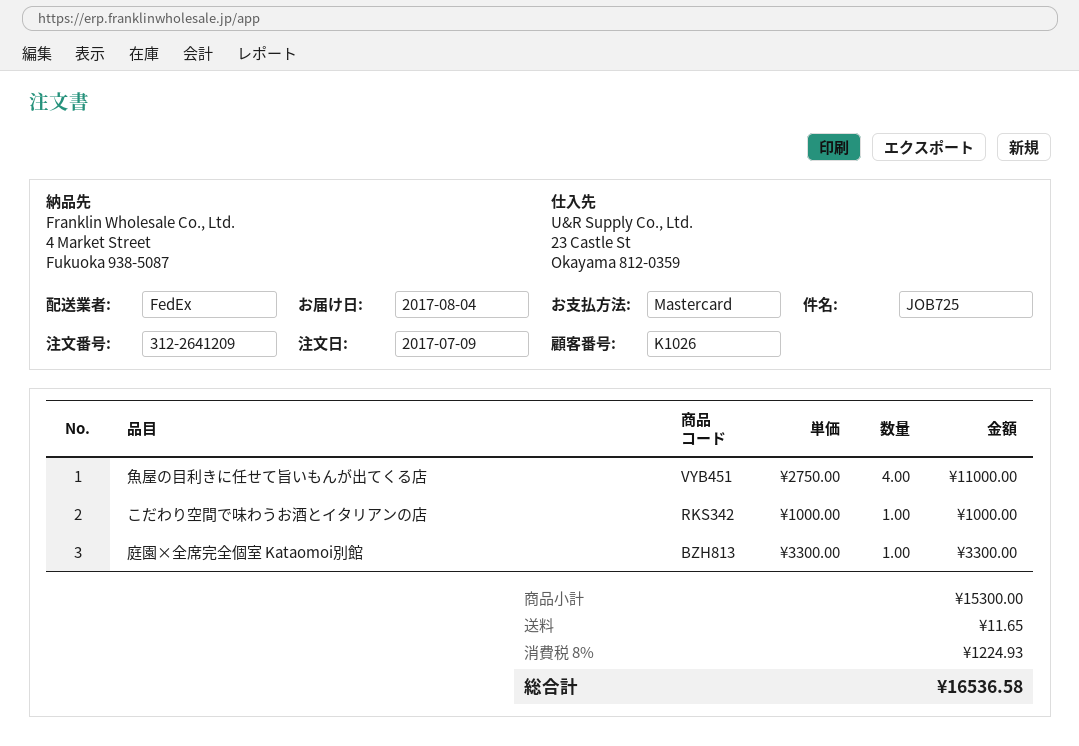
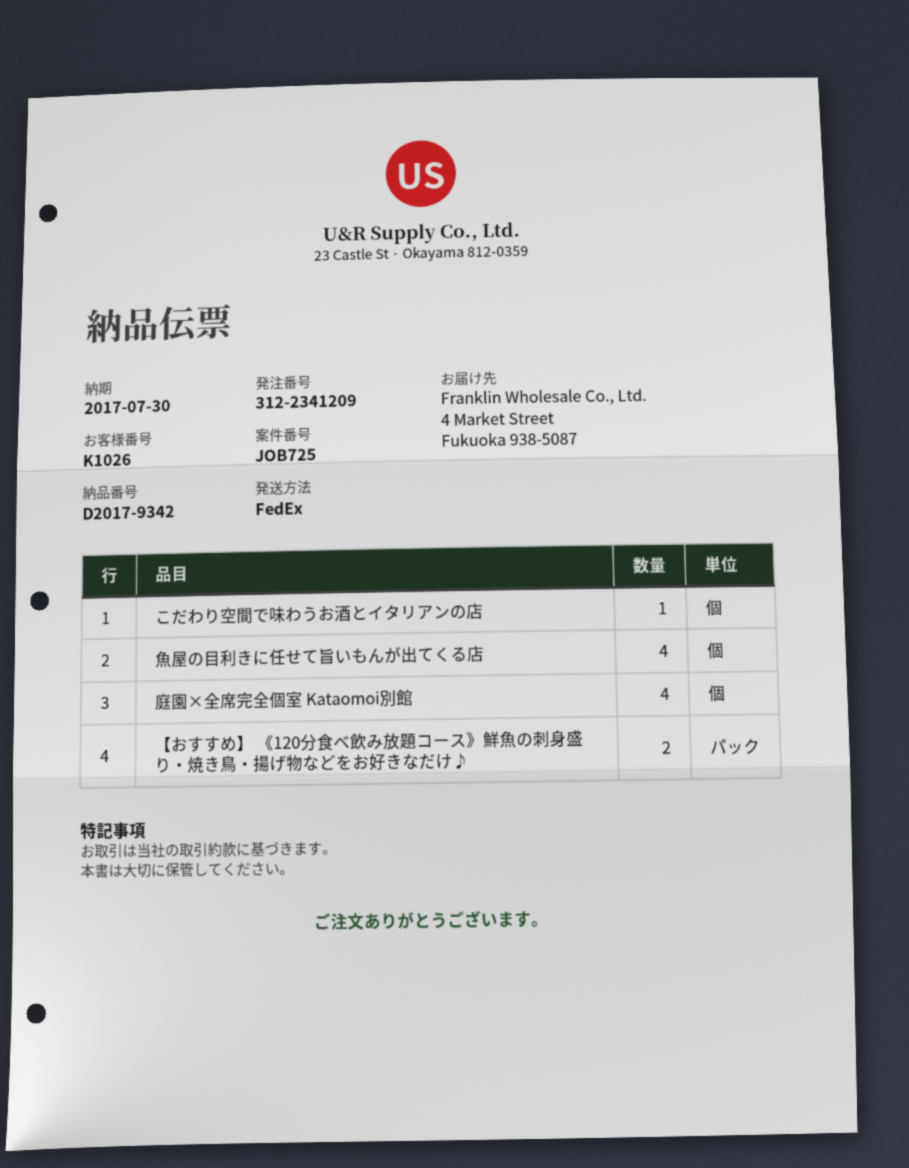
order number: 312-2641209 -> 312-2341209
delivery date: 2017-08-04 -> 2017-07-30
庭園×全席完全個室 Kataomoi別館: 1 -> 4
【おすすめ】 《120分食べ飲み放題コース》鮮魚の刺身盛り・焼き鳥・揚げ物などをお好きなだけ♪: none -> 2

